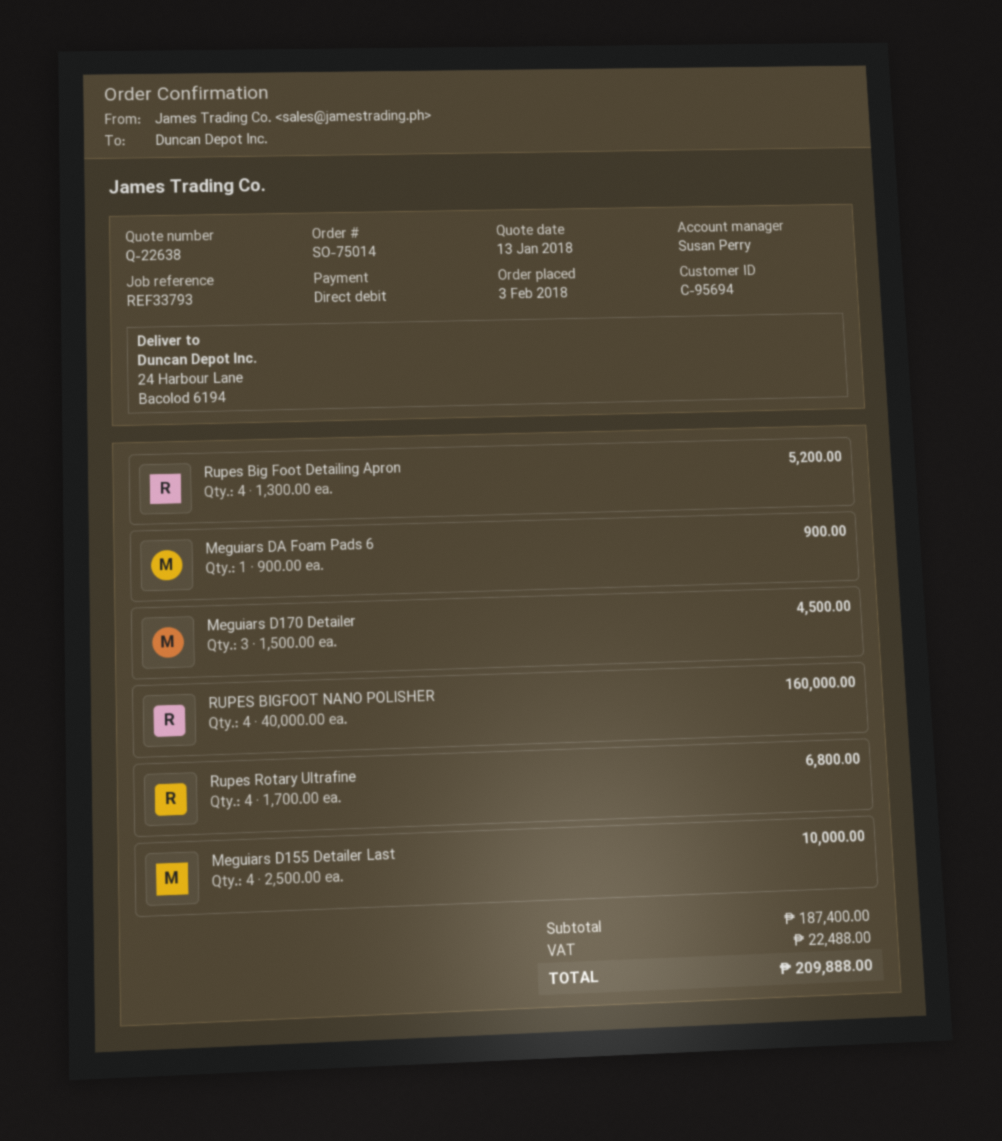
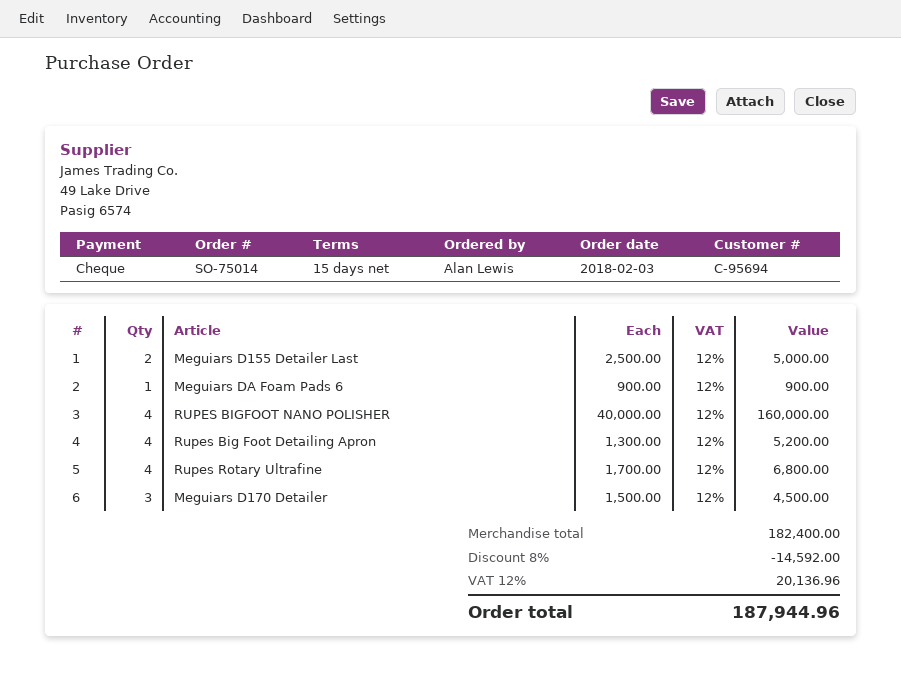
payment method: direct debit -> cheque
Meguiars D155 Detailer Last: 4 x 2500.00 = 10000.00 -> 2 x 2500.00 = 5000.00
subtotal: 187400.00 -> 182400.00
discount: none -> 8% = 14592.00
tax: 22488.00 -> 20136.96
total: 209888.00 -> 187944.96

